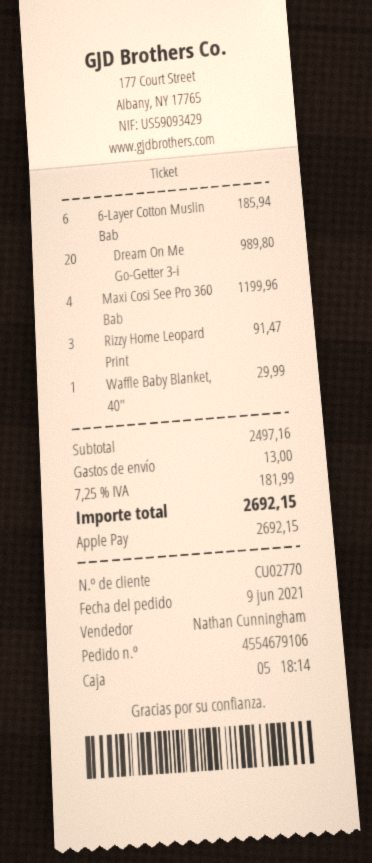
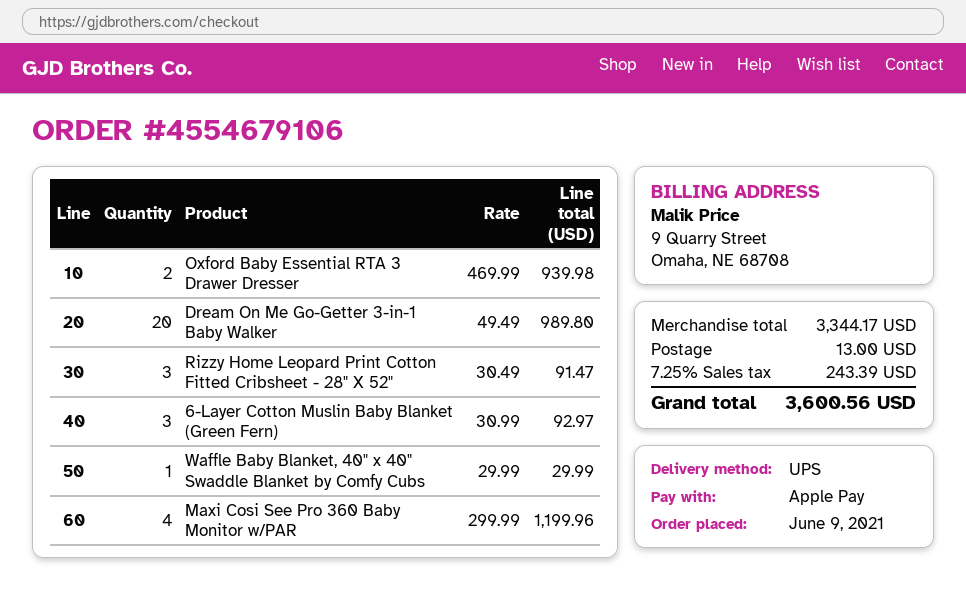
6-Layer Cotton Muslin Bab: 6 for 185.94 -> 3 for 92.97
Oxford Baby Essential RTA 3 Drawer Dresser: none -> 2 for 939.98
subtotal: 2497.16 -> 3344.17
tax: 7.25% = 181.99 -> 7.25% = 243.39
total: 2692.15 -> 3600.56

